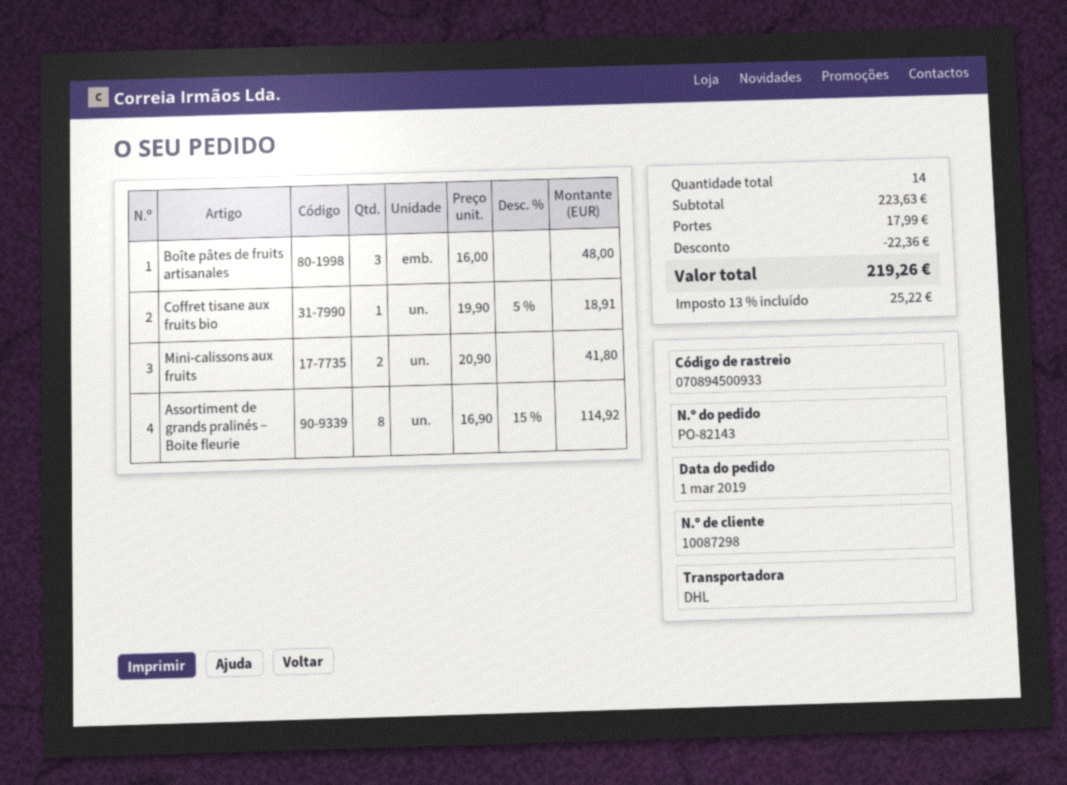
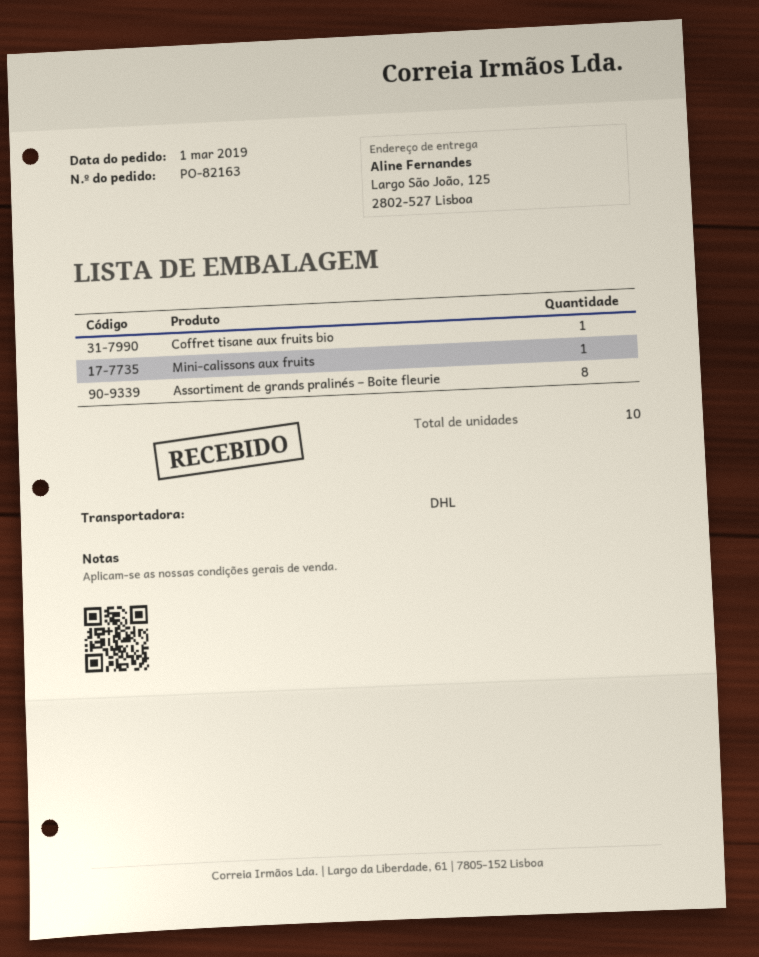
order number: PO-82143 -> PO-82163
Boîte pâtes de fruits artisanales: 3 -> none
Mini-calissons aux fruits: 2 -> 1
total quantity: 14 -> 10

